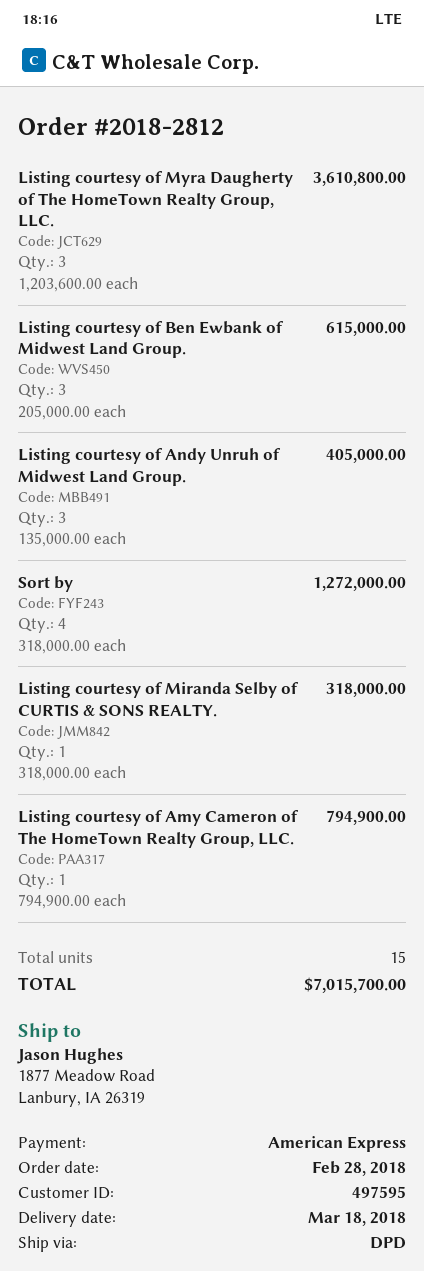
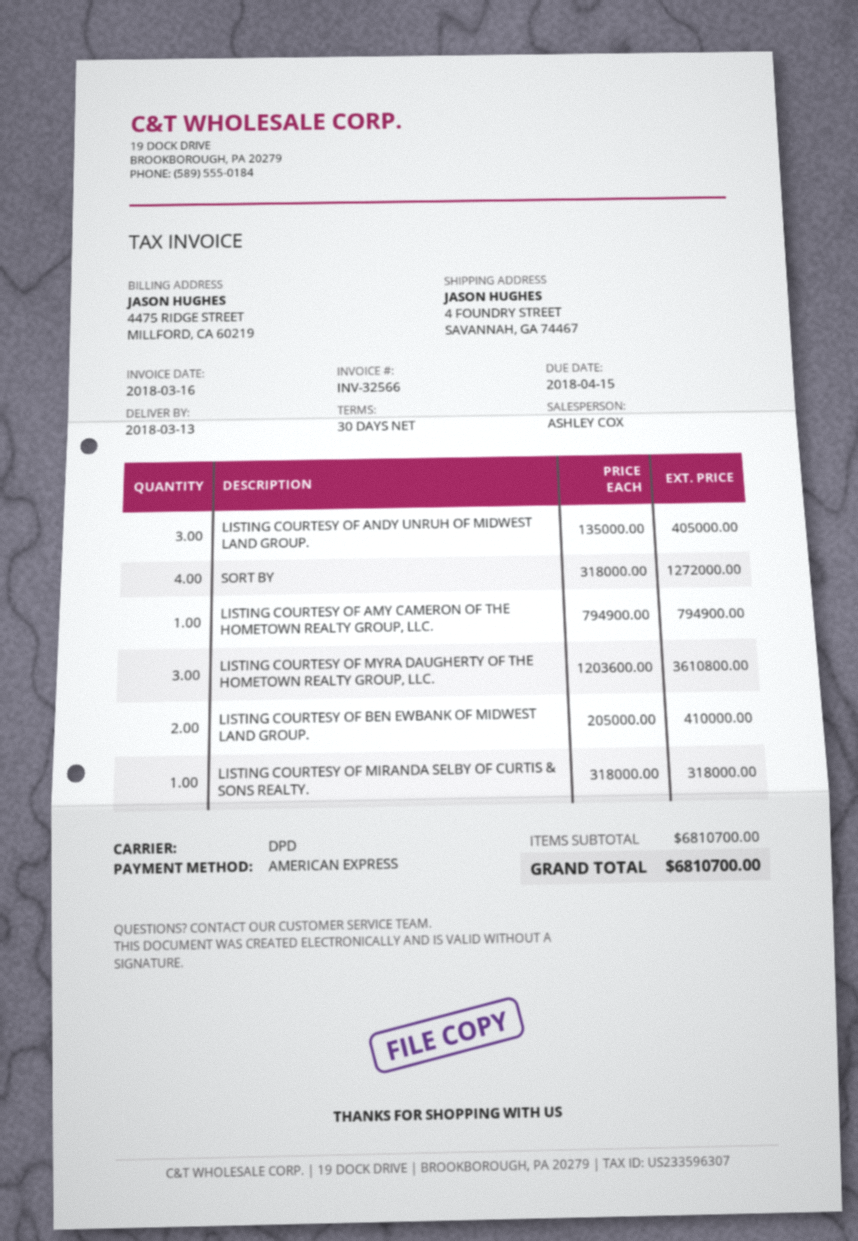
delivery date: 2018-03-18 -> 2018-03-13
ship to: 1877 Meadow Road, Lanbury, IA 26319 -> 4 FOUNDRY STREET, SAVANNAH, GA 74467
Listing courtesy of Ben Ewbank of Midwest Land Group.: 3 x 205000.00 = 615000.00 -> 2 x 205000.00 = 410000.00
total: 7015700.00 -> 6810700.00

